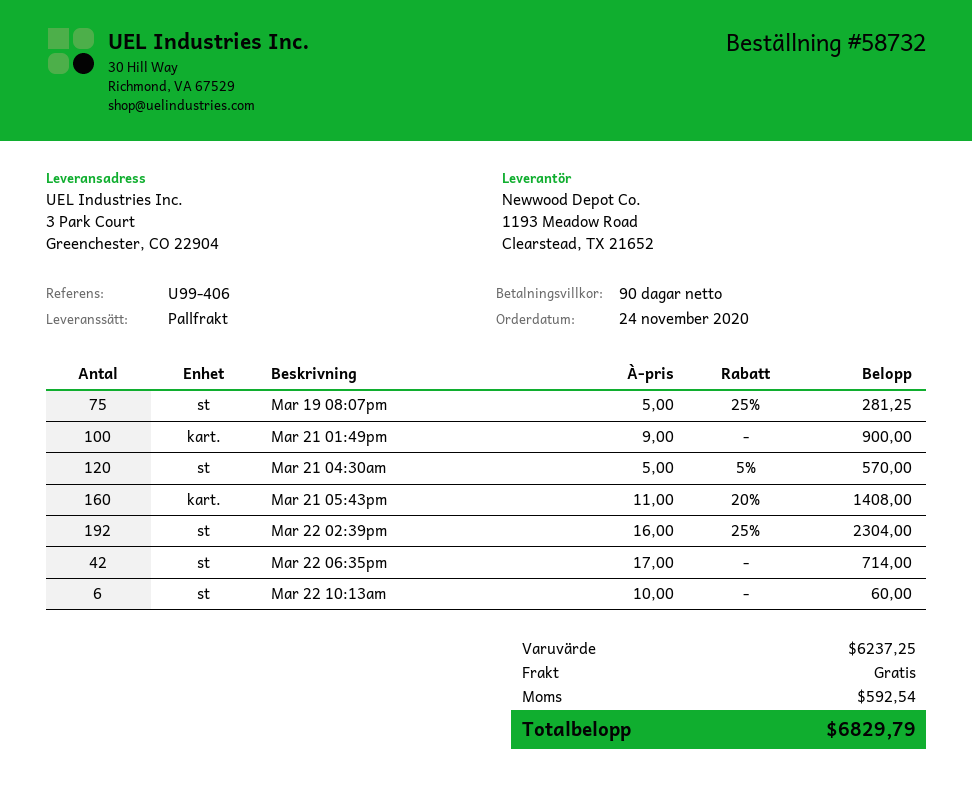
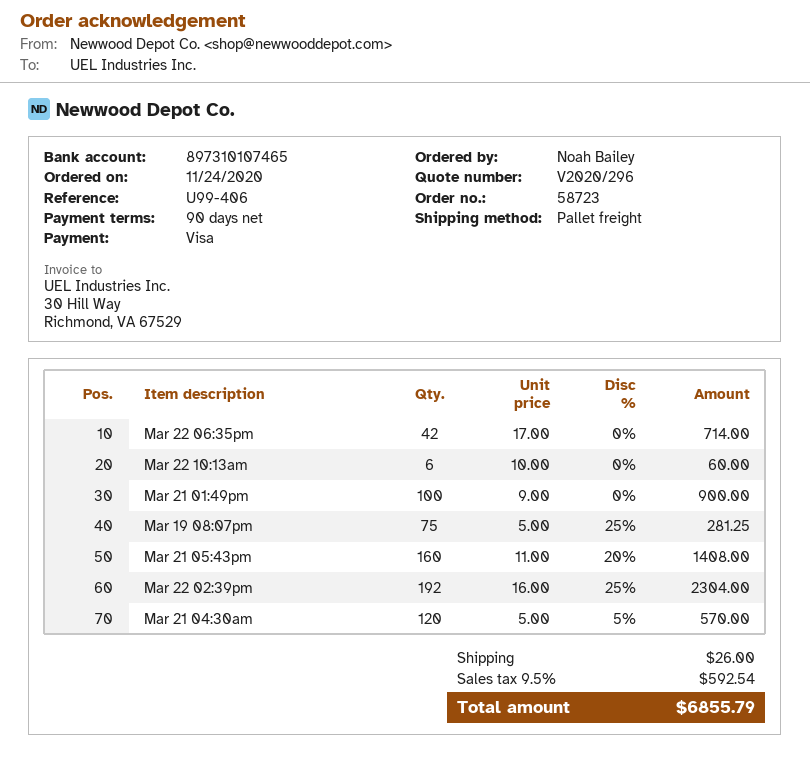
order number: 58732 -> 58723
shipping: 0.00 -> 26.00
total: 6829.79 -> 6855.79

